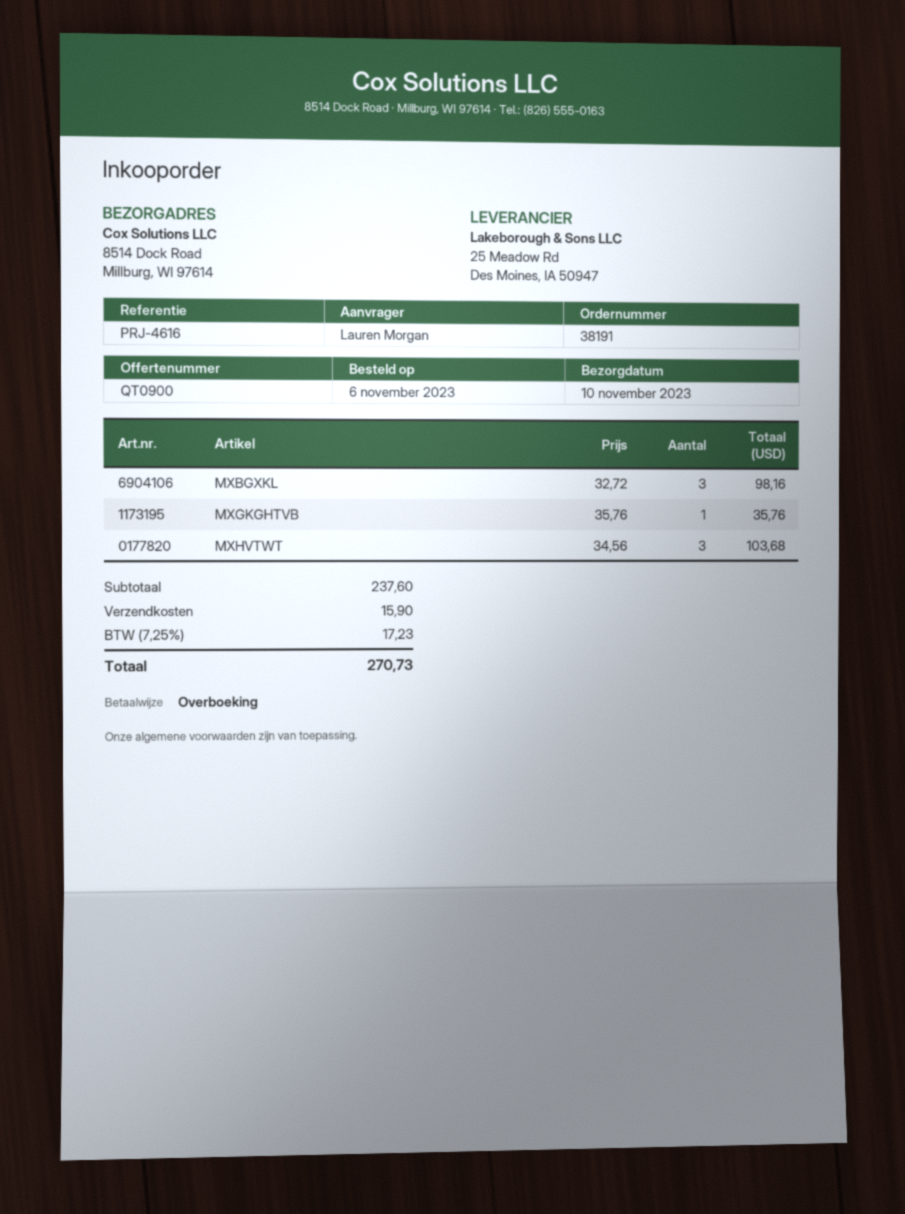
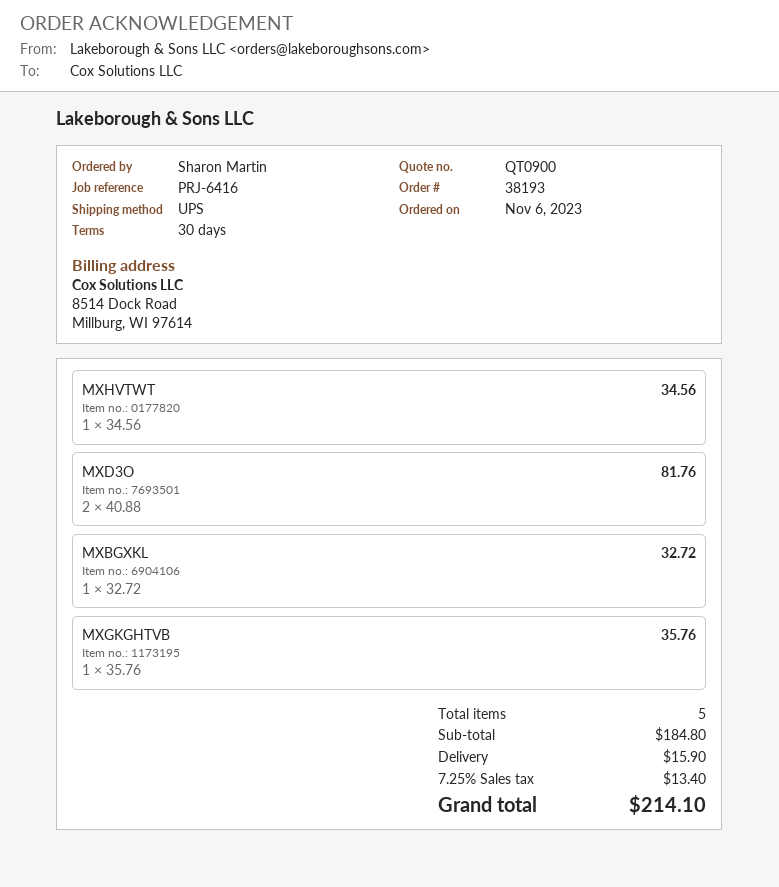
order number: 38191 -> 38193
reference: PRJ-4616 -> PRJ-6416
ordered by: Lauren Morgan -> Sharon Martin
MXBGXKL: 3 x 32.72 = 98.16 -> 1 x 32.72 = 32.72
MXHVTWT: 3 x 34.56 = 103.68 -> 1 x 34.56 = 34.56
MXD3O: none -> 2 x 40.88 = 81.76
subtotal: 237.60 -> 184.80
tax: 7.25% = 17.23 -> 7.25% = 13.40
total: 270.73 -> 214.10

